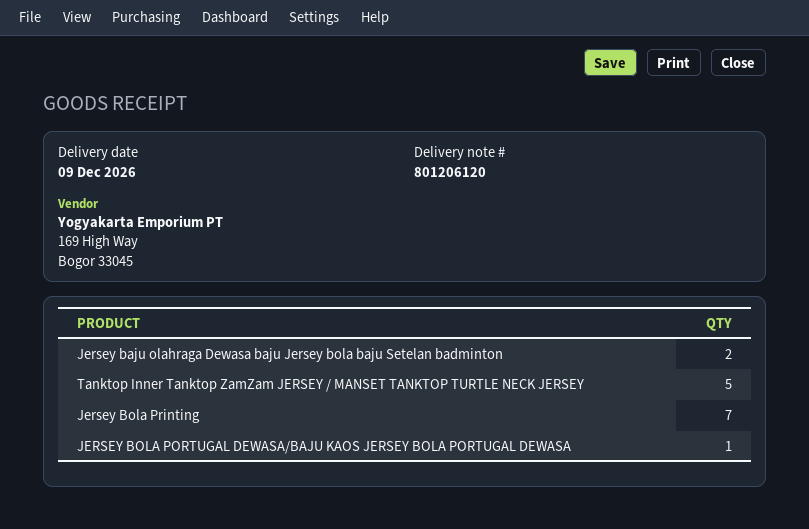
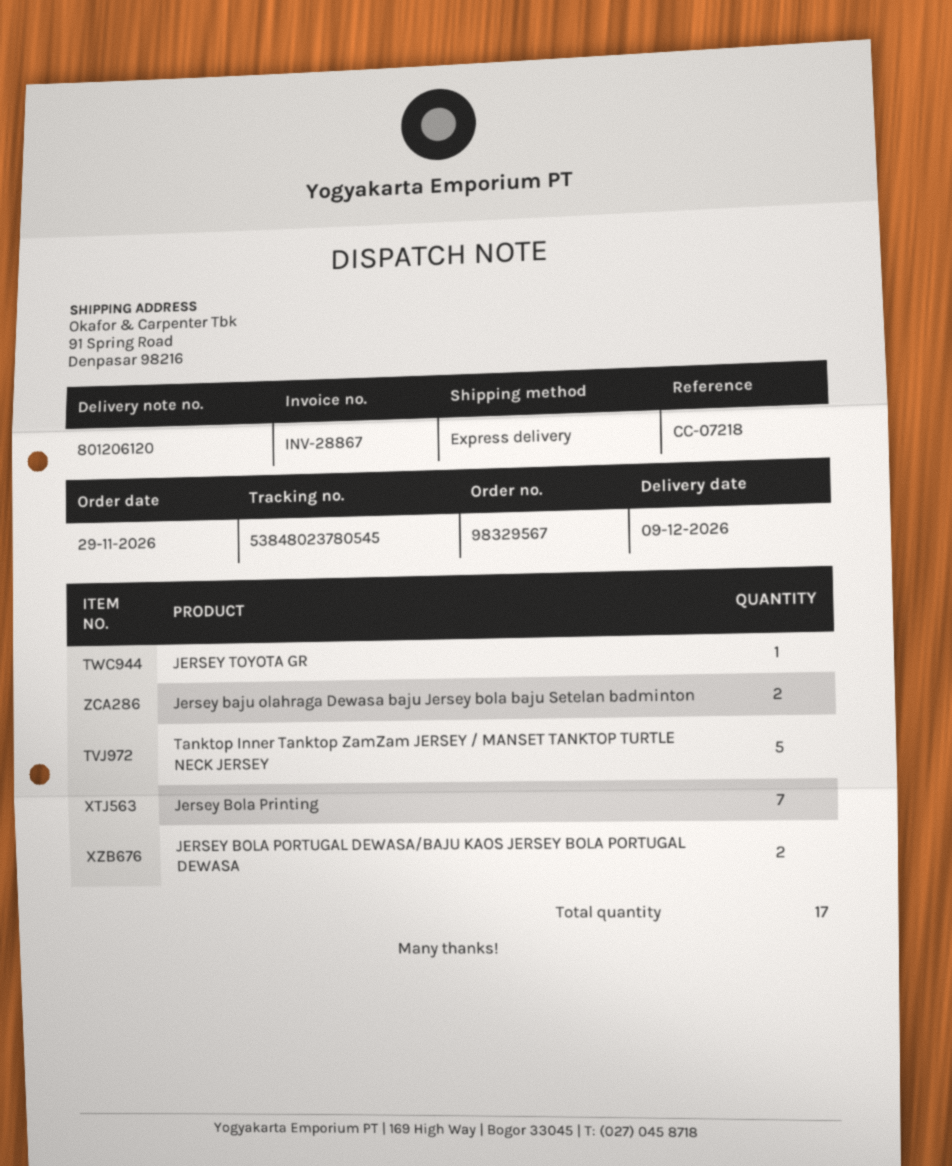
JERSEY BOLA PORTUGAL DEWASA/BAJU KAOS JERSEY BOLA PORTUGAL DEWASA: 1 -> 2
JERSEY TOYOTA GR: none -> 1

